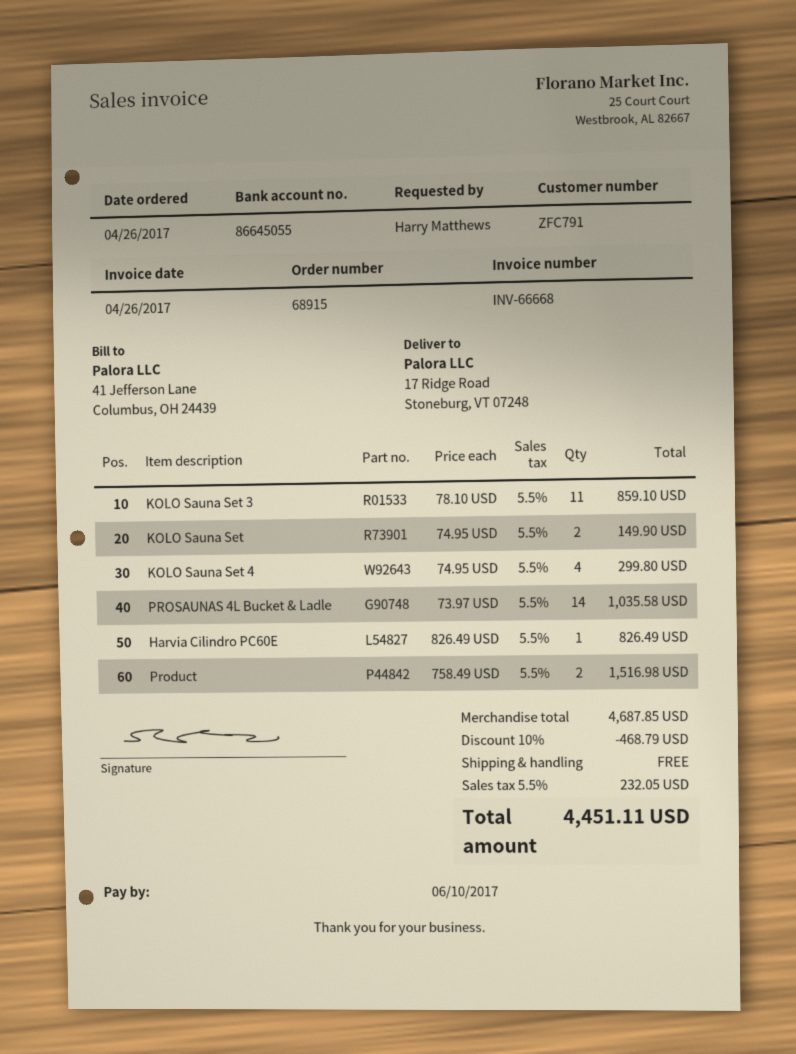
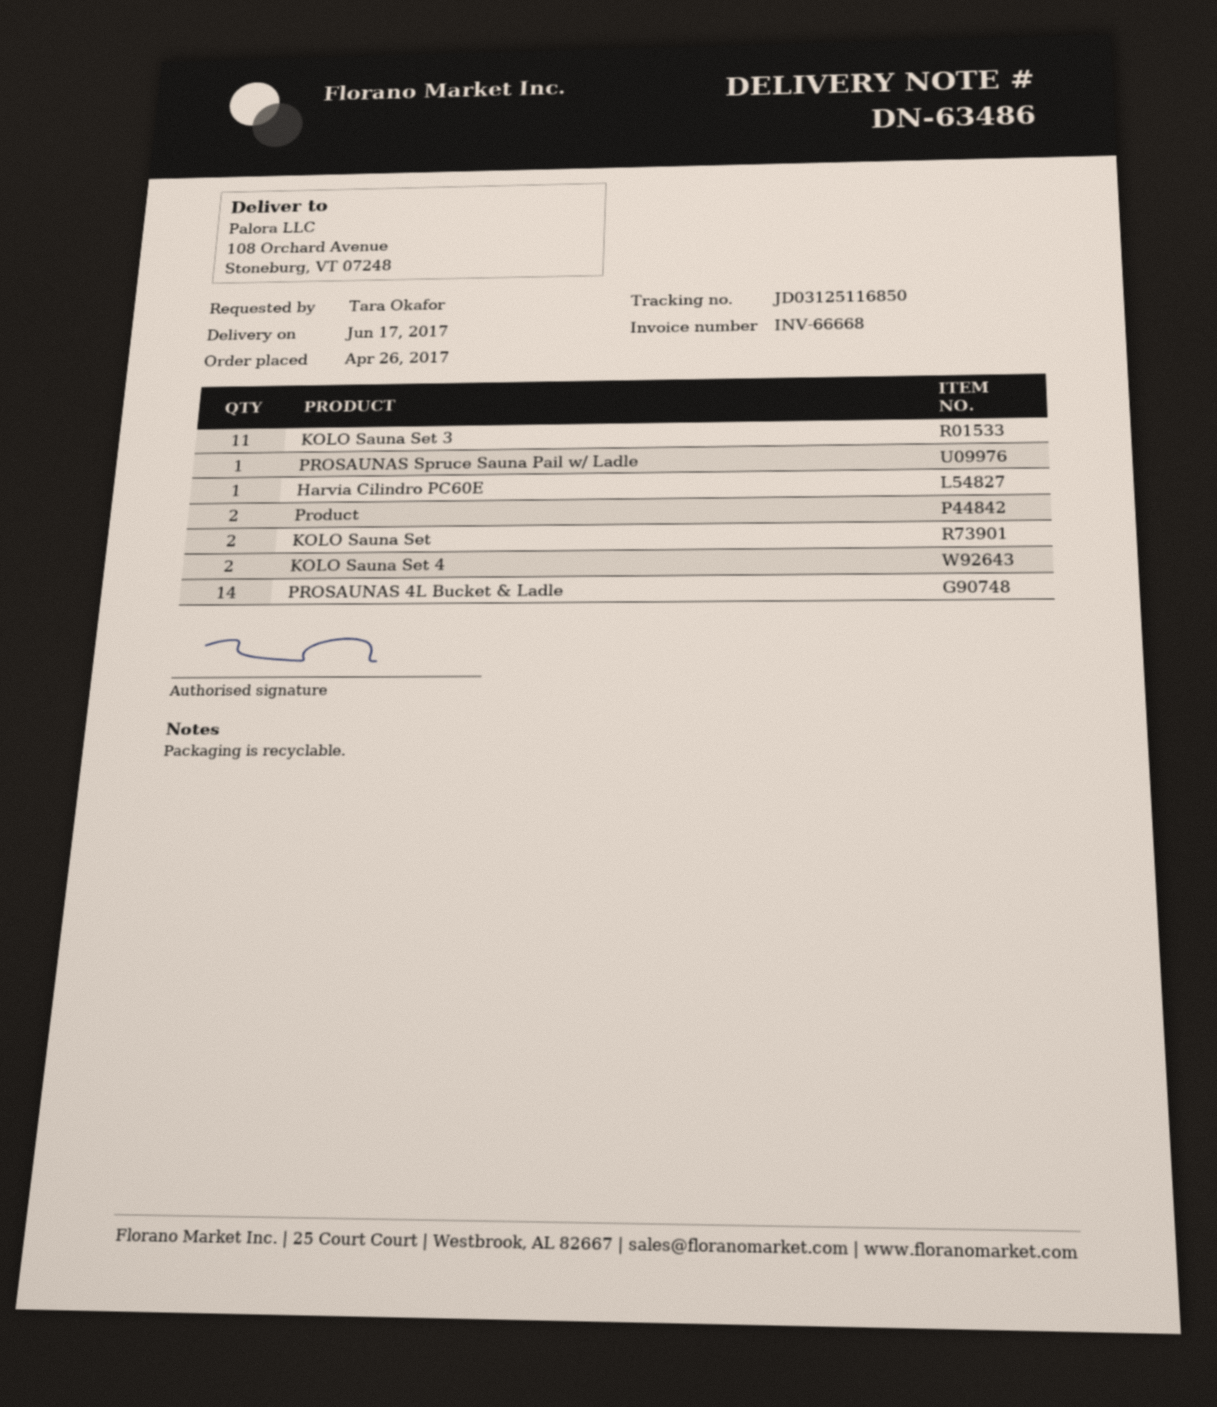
ordered by: Harry Matthews -> Tara Okafor
ship to: 17 Ridge Road, Stoneburg, VT 07248 -> 108 Orchard Avenue, Stoneburg, VT 07248
KOLO Sauna Set 4: 4 -> 2
PROSAUNAS Spruce Sauna Pail w/ Ladle: none -> 1

